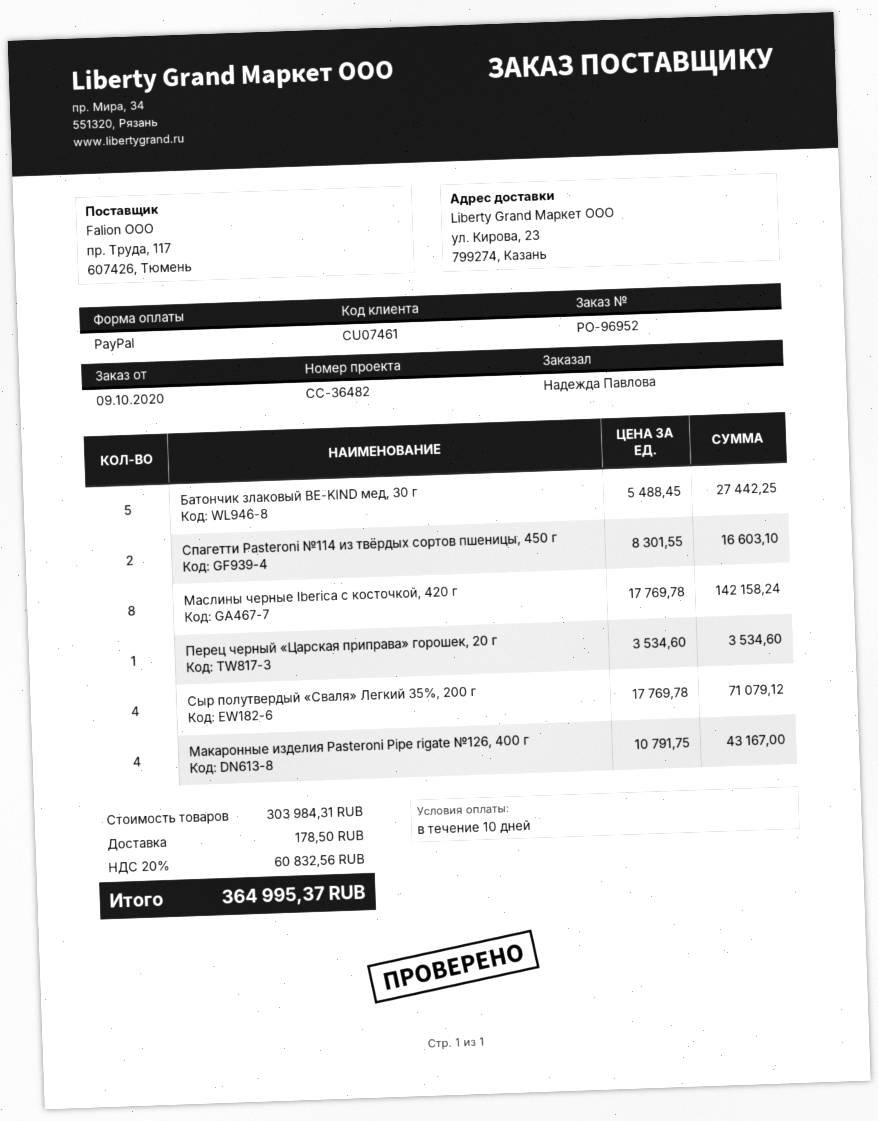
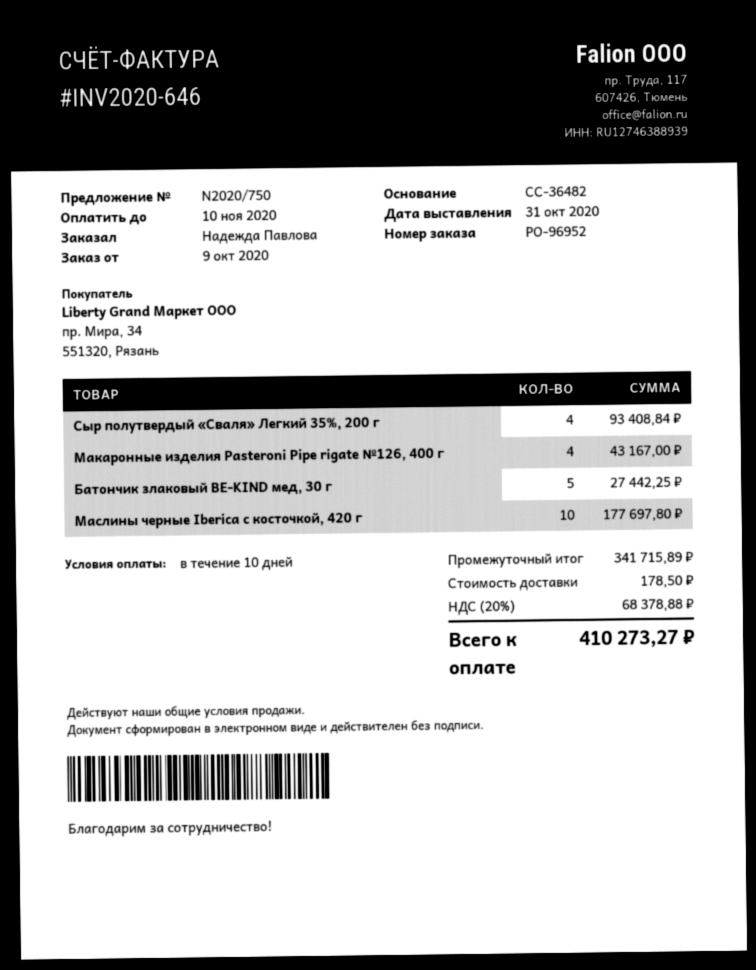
Спагетти Pasteroni №114 из твёрдых сортов пшеницы, 450 г: 2 for 16603.10 -> none
Маслины черные Iberica с косточкой, 420 г: 8 for 142158.24 -> 10 for 177697.80
Перец черный «Царская приправа» горошек, 20 г: 1 for 3534.60 -> none
Сыр полутвердый «Сваля» Легкий 35%, 200 г: 4 for 71079.12 -> 4 for 93408.84
subtotal: 303984.31 -> 341715.89
tax: 20% = 60832.56 -> 20% = 68378.88
total: 364995.37 -> 410273.27

